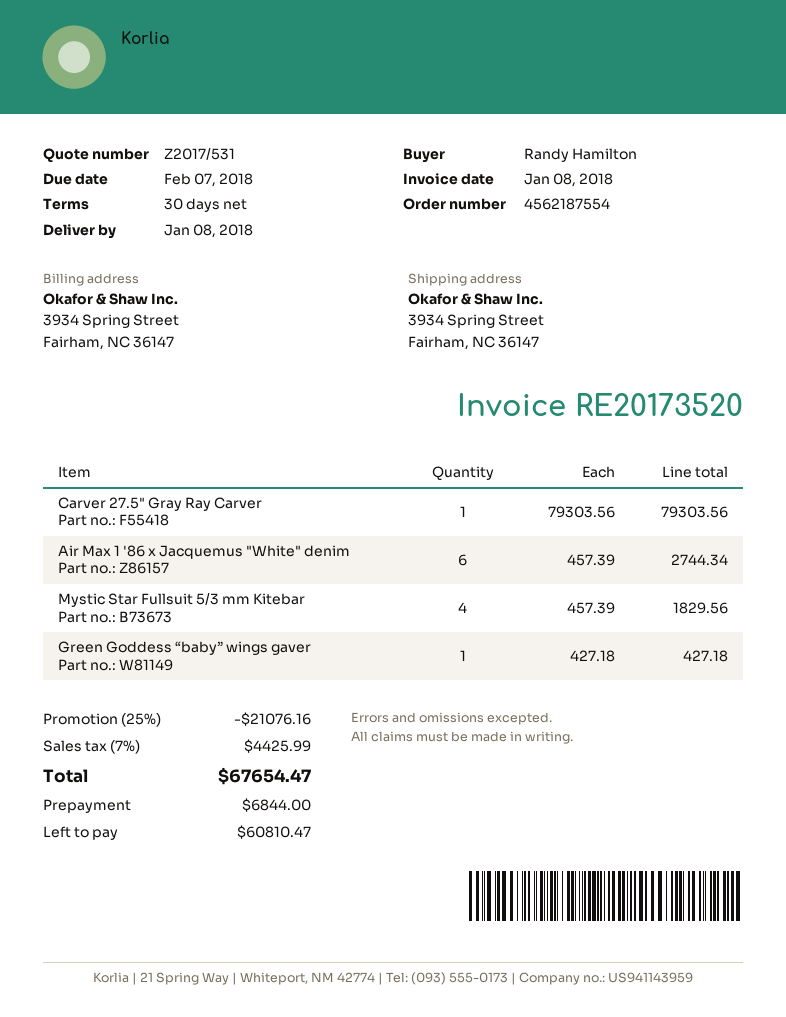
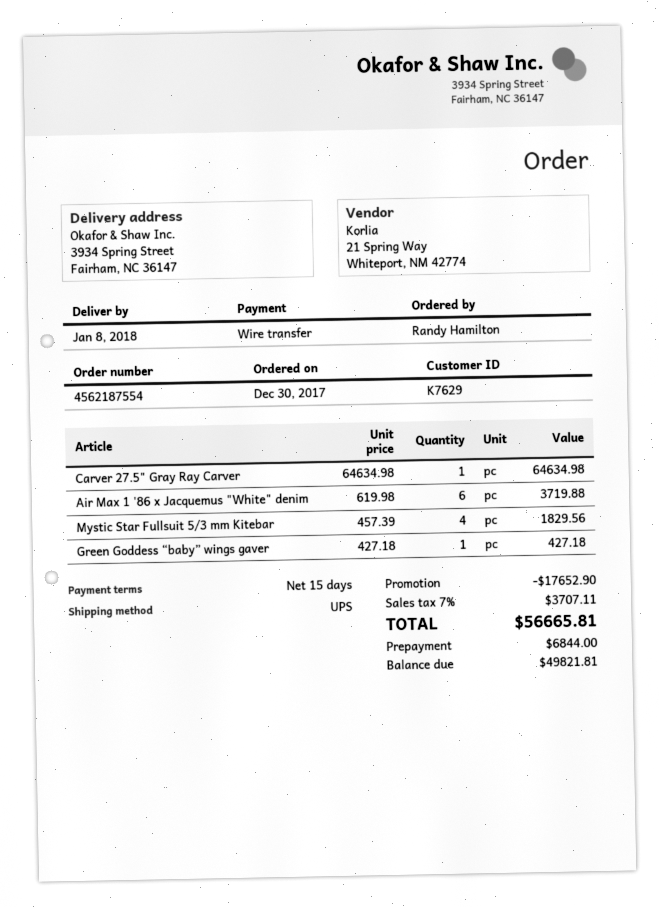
payment terms: 30 days -> 15 days
Carver 27.5" Gray Ray Carver: 1 x 79303.56 = 79303.56 -> 1 x 64634.98 = 64634.98
Air Max 1 '86 x Jacquemus "White" denim: 6 x 457.39 = 2744.34 -> 6 x 619.98 = 3719.88
discount: 21076.16 -> 17652.90
tax: 7% = 4425.99 -> 7% = 3707.11
total: 67654.47 -> 56665.81
balance: 60810.47 -> 49821.81

